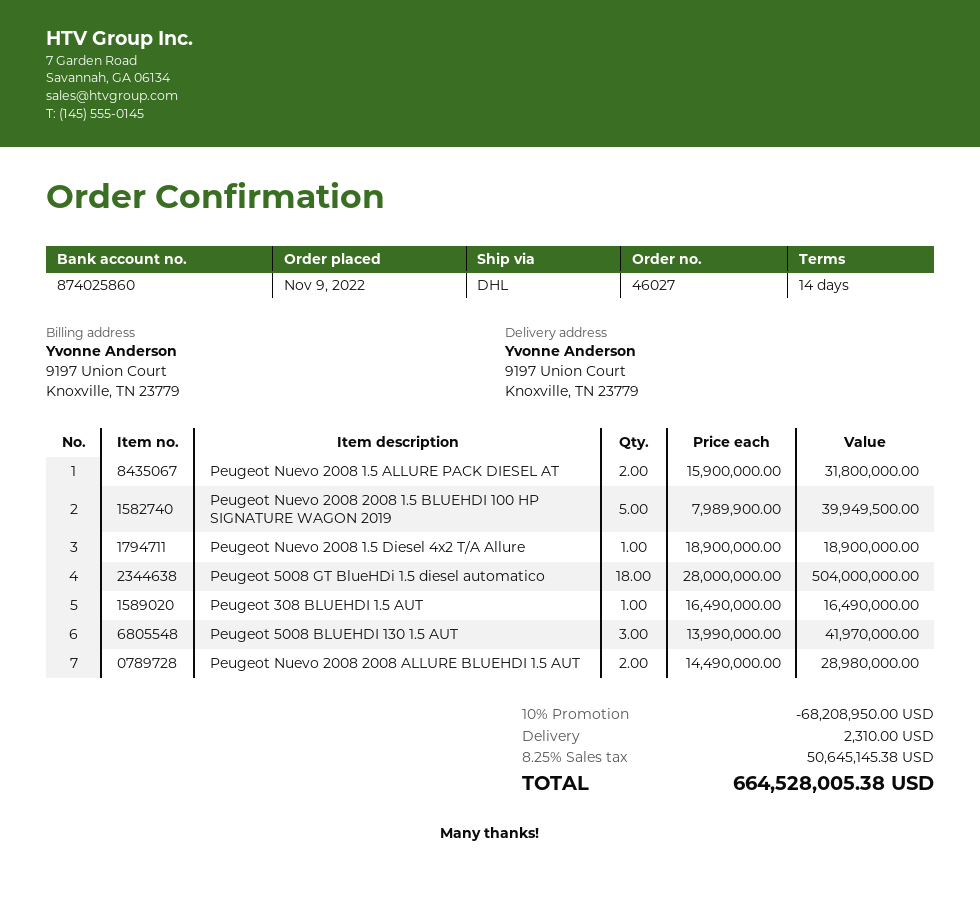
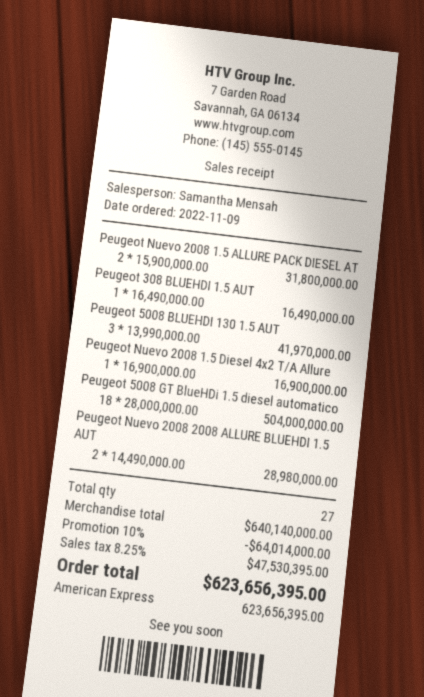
Peugeot Nuevo 2008 2008 1.5 BLUEHDI 100 HP SIGNATURE WAGON 2019: 5 x 7989900.00 = 39949500.00 -> none
Peugeot Nuevo 2008 1.5 Diesel 4x2 T/A Allure: 1 x 18900000.00 = 18900000.00 -> 1 x 16900000.00 = 16900000.00
discount: 10% = 68208950.00 -> 10% = 64014000.00
shipping: 2310.00 -> none
tax: 8.25% = 50645145.38 -> 8.25% = 47530395.00
total: 664528005.38 -> 623656395.00

